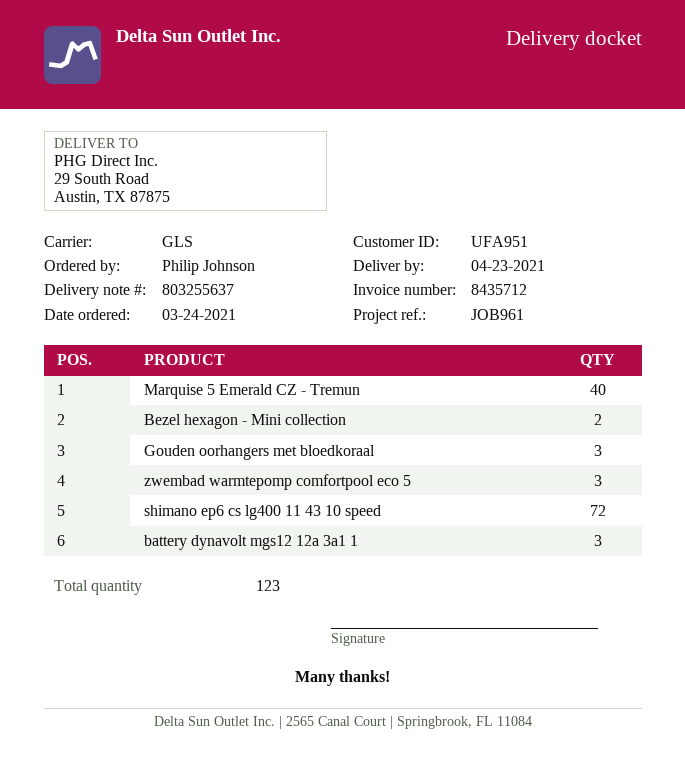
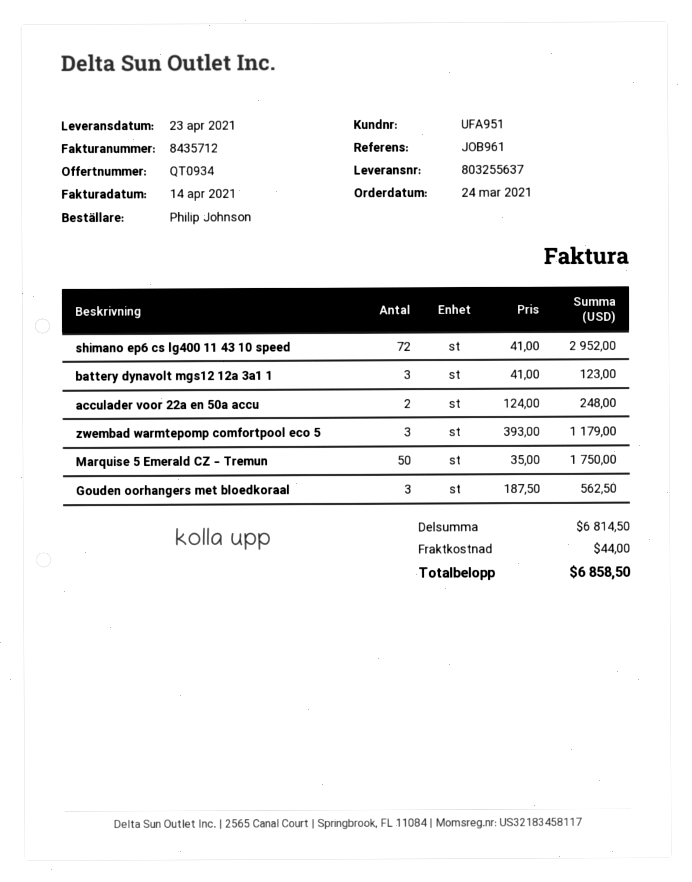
Marquise 5 Emerald CZ - Tremun: 40 -> 50
Bezel hexagon - Mini collection: 2 -> none
acculader voor 22a en 50a accu: none -> 2

